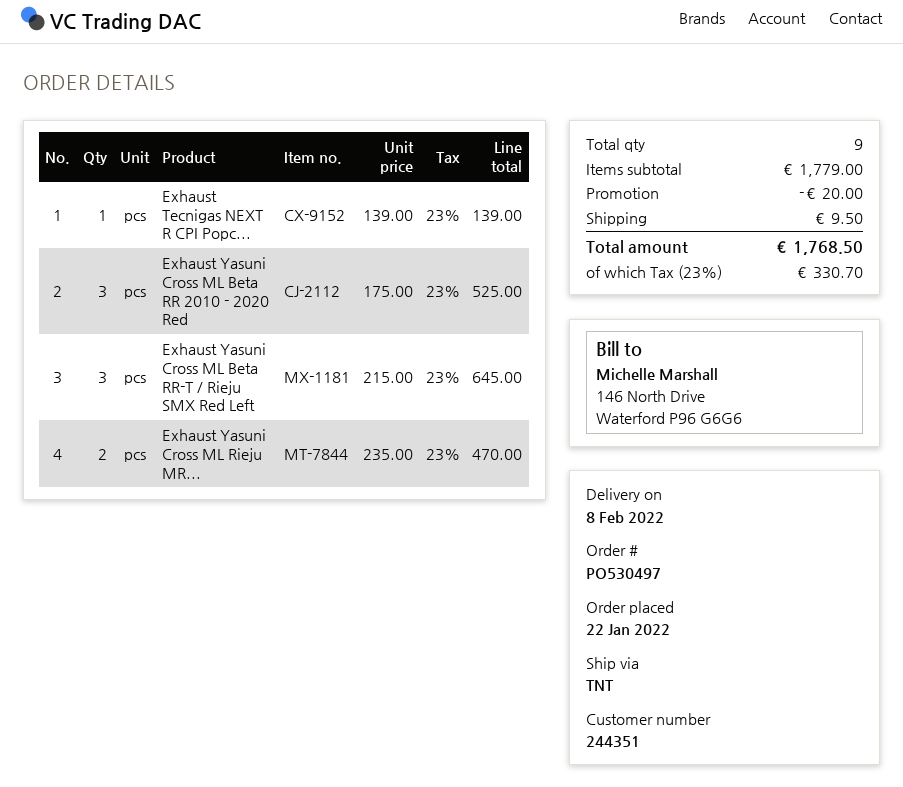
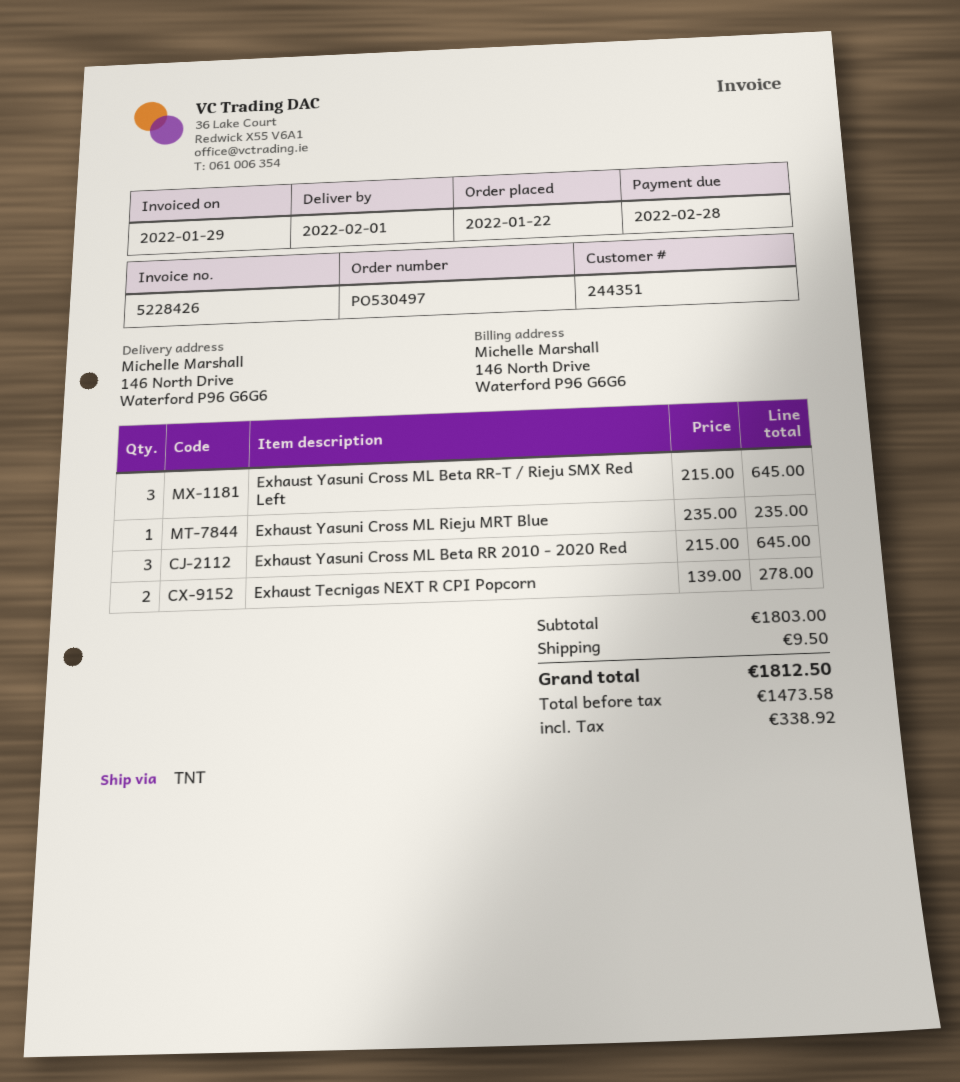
delivery date: 2022-02-08 -> 2022-02-01
Exhaust Tecnigas NEXT R CPI Popc...: 1 x 139.00 = 139.00 -> 2 x 139.00 = 278.00
Exhaust Yasuni Cross ML Beta RR 2010 - 2020 Red: 3 x 175.00 = 525.00 -> 3 x 215.00 = 645.00
Exhaust Yasuni Cross ML Rieju MR...: 2 x 235.00 = 470.00 -> 1 x 235.00 = 235.00
subtotal: 1779.00 -> 1803.00
discount: 20.00 -> none
tax: 330.70 -> 338.92
total: 1768.50 -> 1812.50

